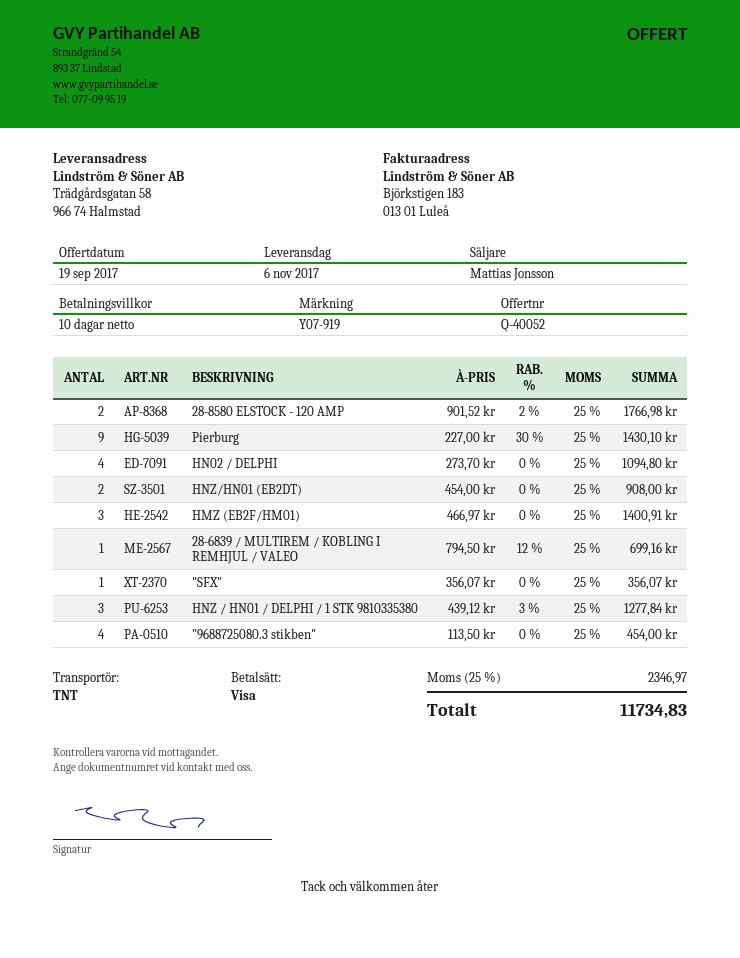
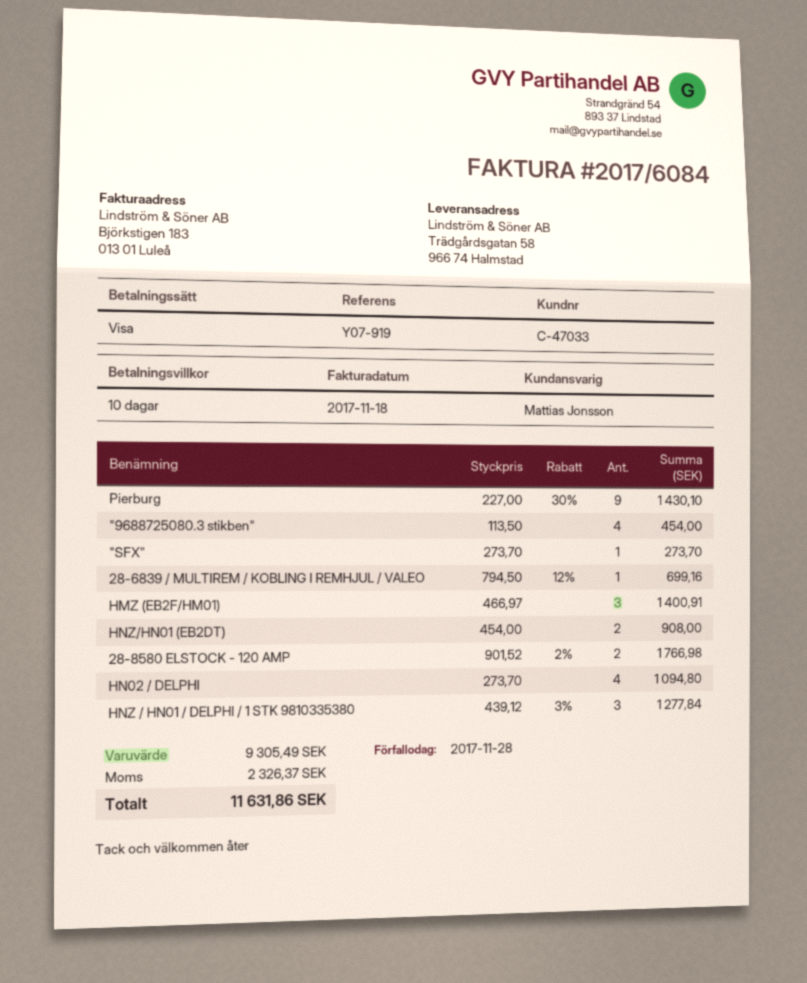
"SFX": 1 x 356.07 = 356.07 -> 1 x 273.70 = 273.70
tax: 2346.97 -> 2326.37
total: 11734.83 -> 11631.86

